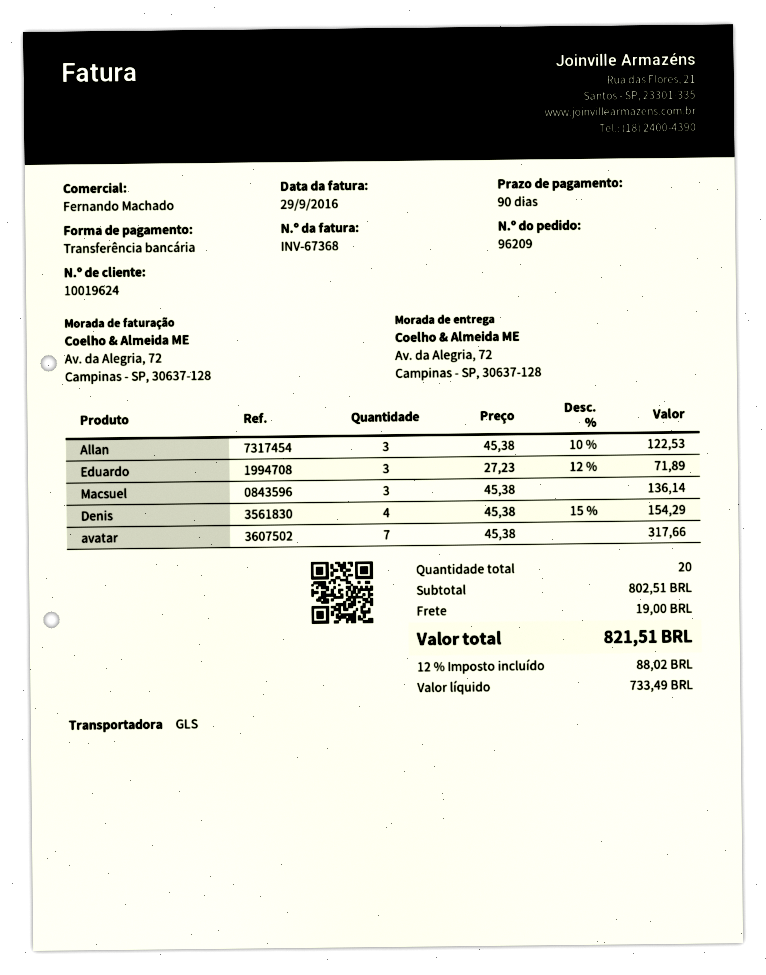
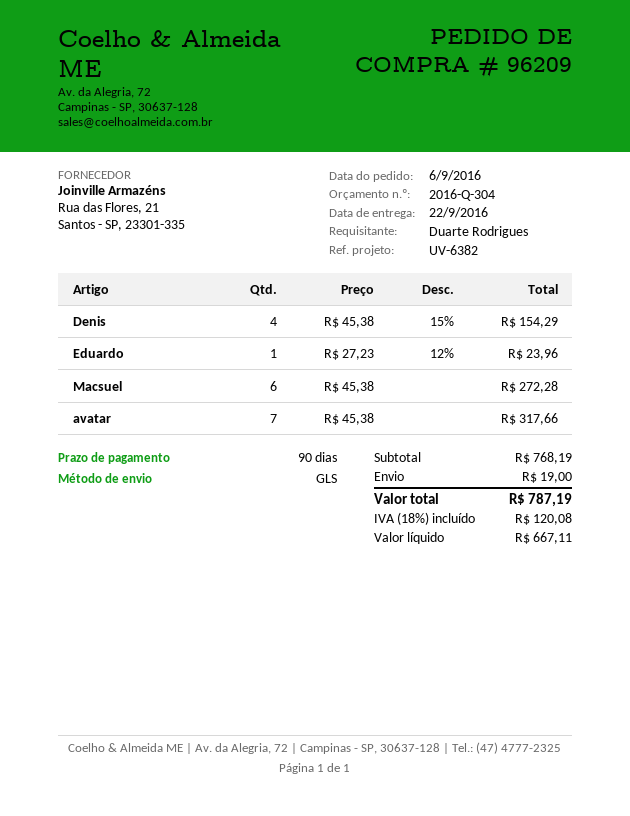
Allan: 3 x 45.38 - 10% = 122.53 -> none
Eduardo: 3 x 27.23 - 12% = 71.89 -> 1 x 27.23 - 12% = 23.96
Macsuel: 3 x 45.38 = 136.14 -> 6 x 45.38 = 272.28
subtotal: 802.51 -> 768.19
net: 733.49 -> 667.11
tax: 12% = 88.02 -> 18% = 120.08
total: 821.51 -> 787.19

